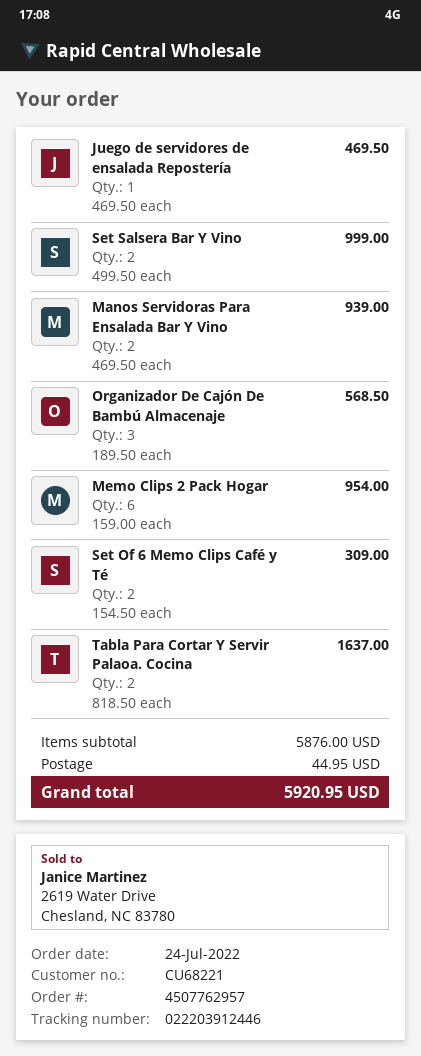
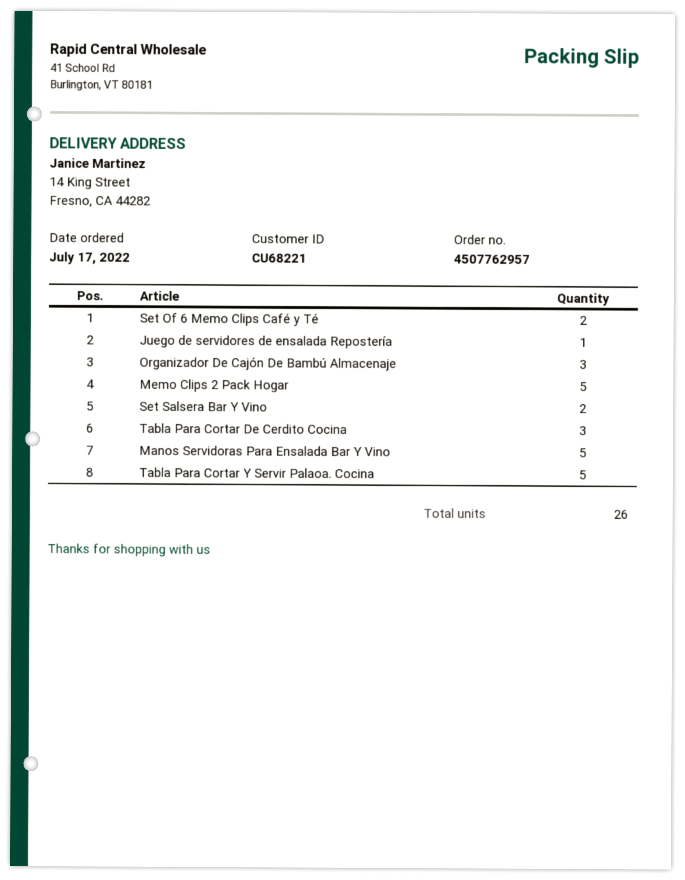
order date: 2022-07-24 -> 2022-07-17
Manos Servidoras Para Ensalada Bar Y Vino: 2 -> 5
Memo Clips 2 Pack Hogar: 6 -> 5
Tabla Para Cortar Y Servir Palaoa. Cocina: 2 -> 5
Tabla Para Cortar De Cerdito Cocina: none -> 3

